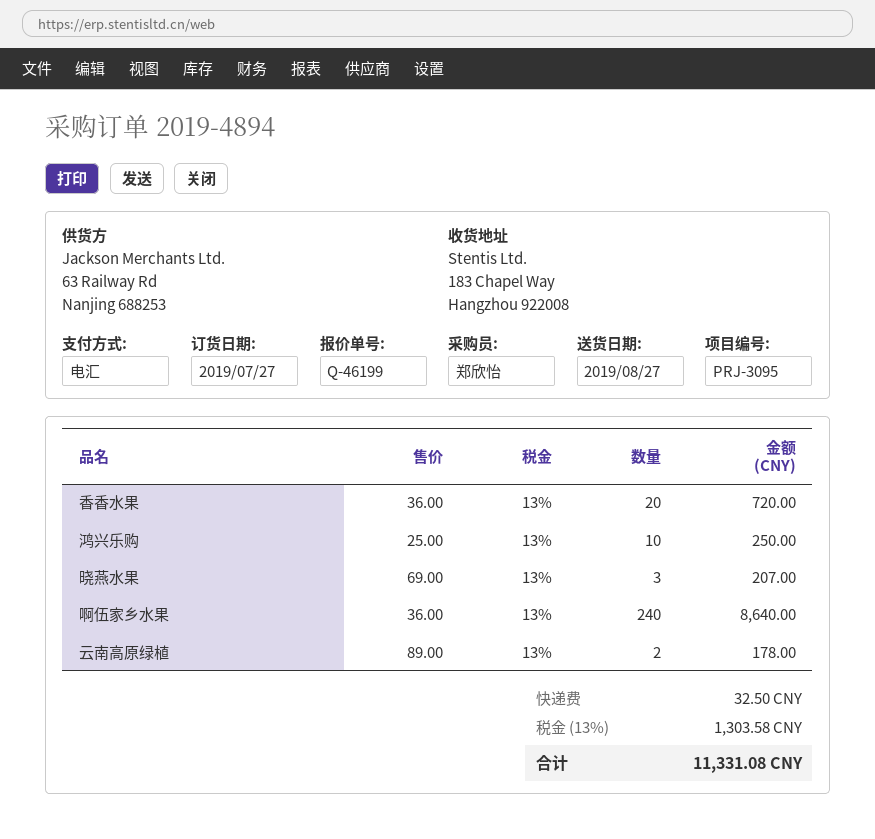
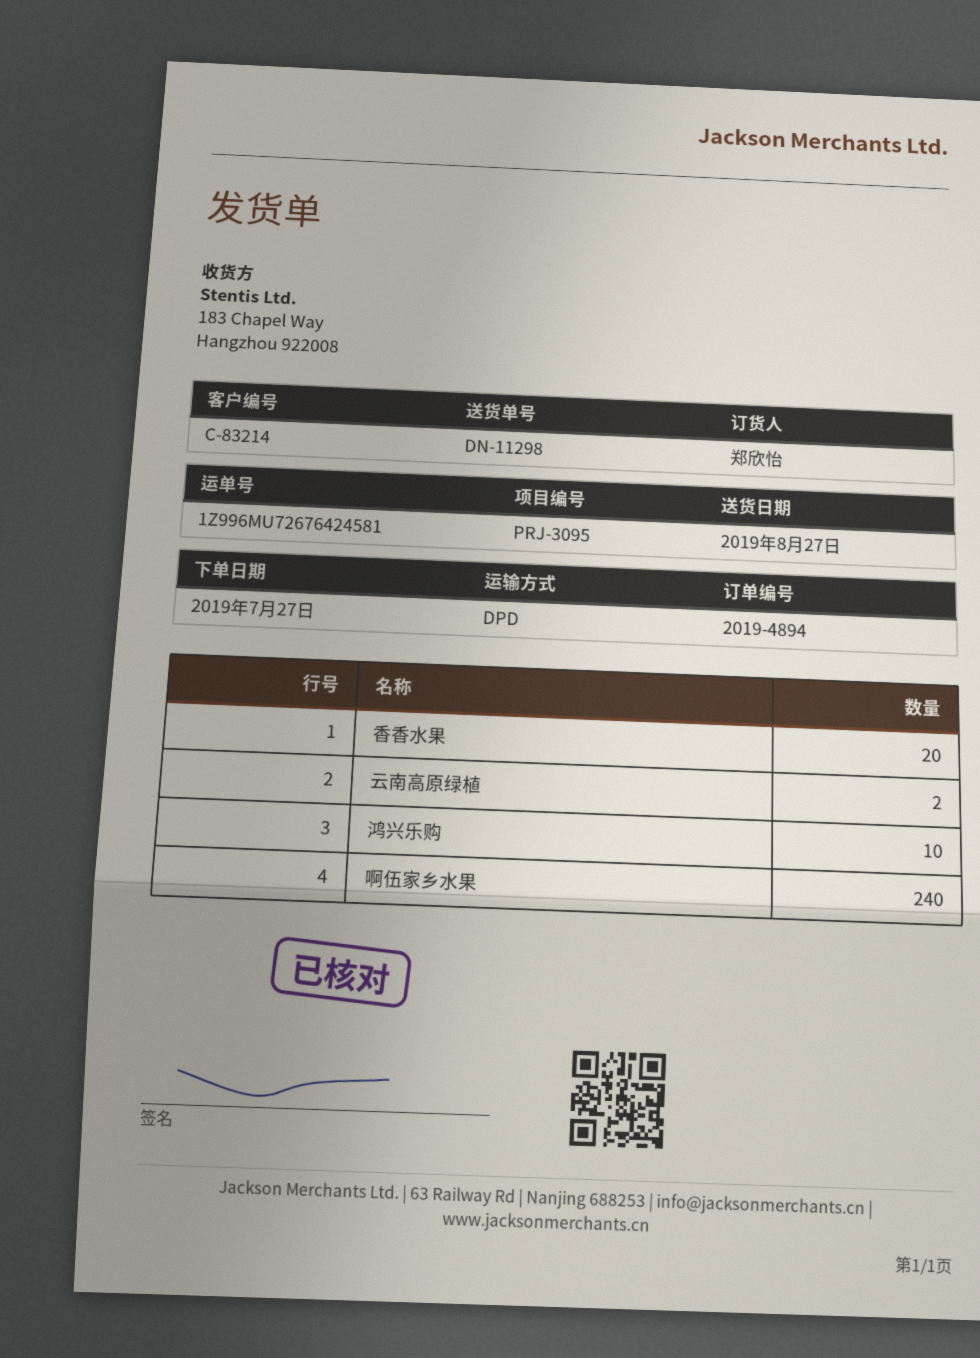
晓燕水果: 3 -> none

